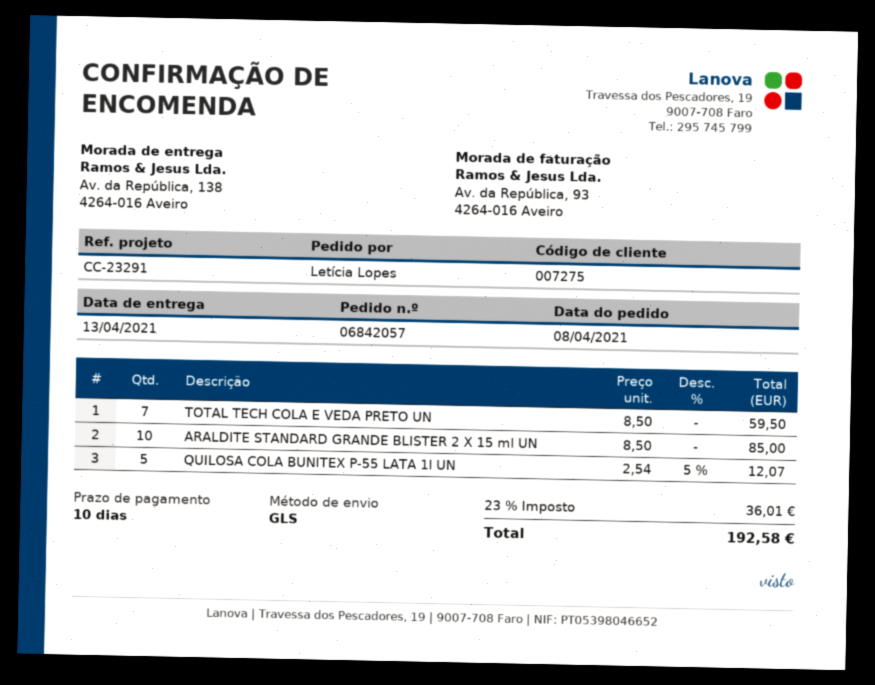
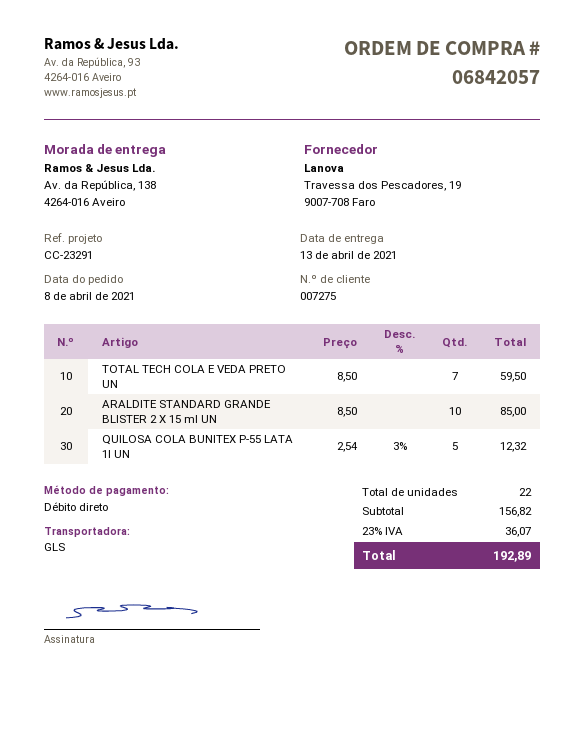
QUILOSA COLA BUNITEX P-55 LATA 1l UN: 5 x 2.54 - 5% = 12.07 -> 5 x 2.54 - 3% = 12.32
tax: 23% = 36.01 -> 23% = 36.07
total: 192.58 -> 192.89

